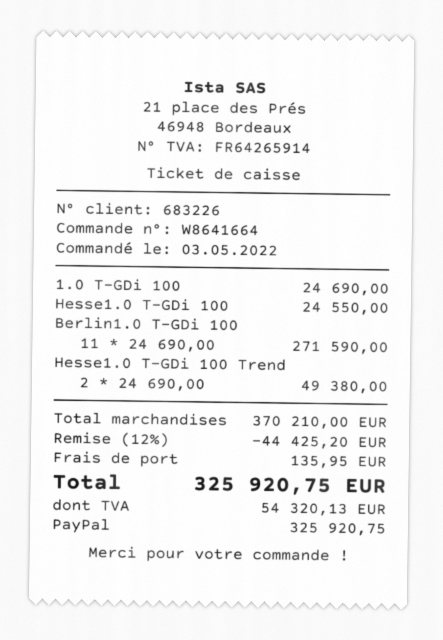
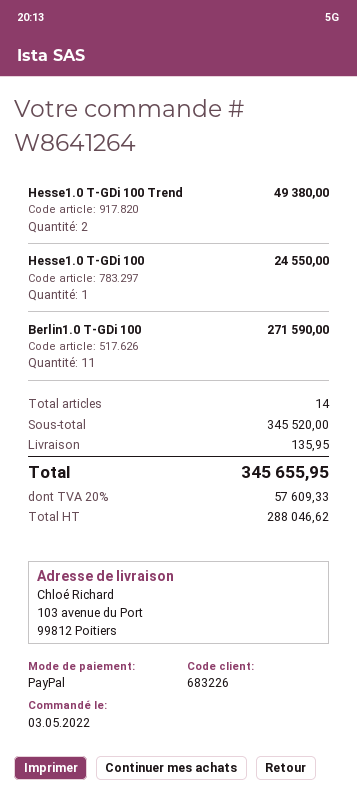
order number: W8641664 -> W8641264
1.0 T-GDi 100: 1 for 24690.00 -> none
subtotal: 370210.00 -> 345520.00
discount: 12% = 44425.20 -> none
tax: 54320.13 -> 57609.33
total: 325920.75 -> 345655.95

